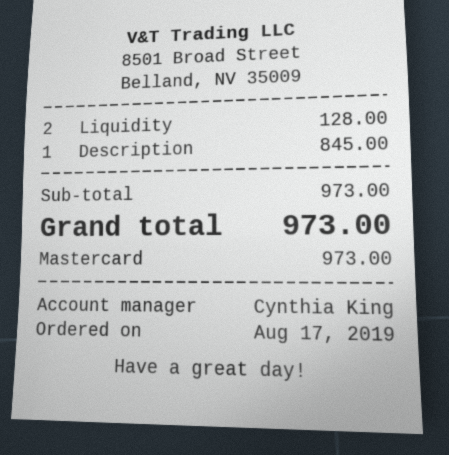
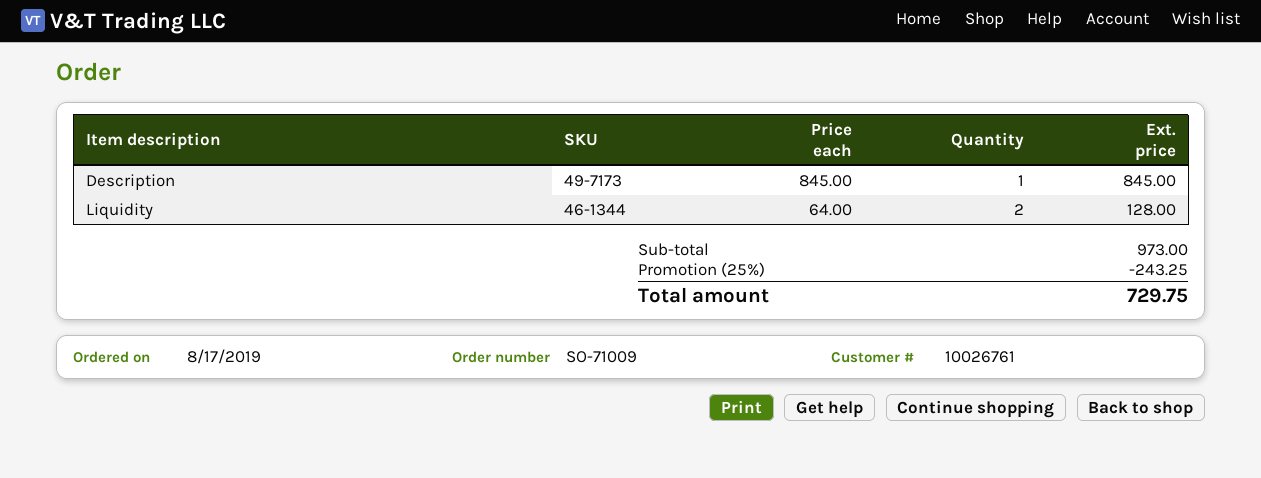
discount: none -> 25% = 243.25
total: 973.00 -> 729.75

